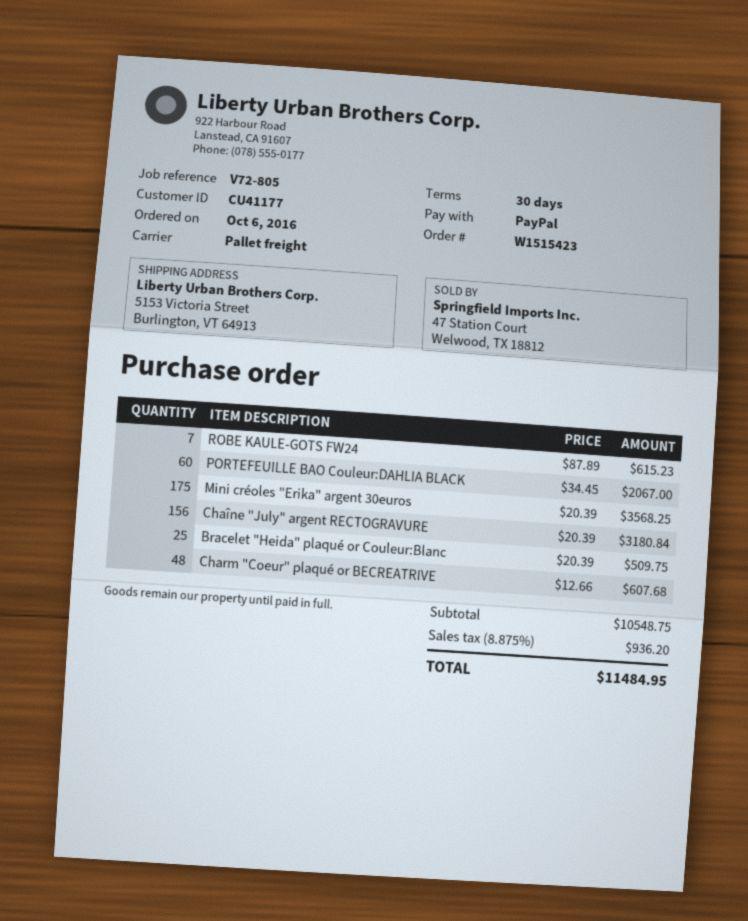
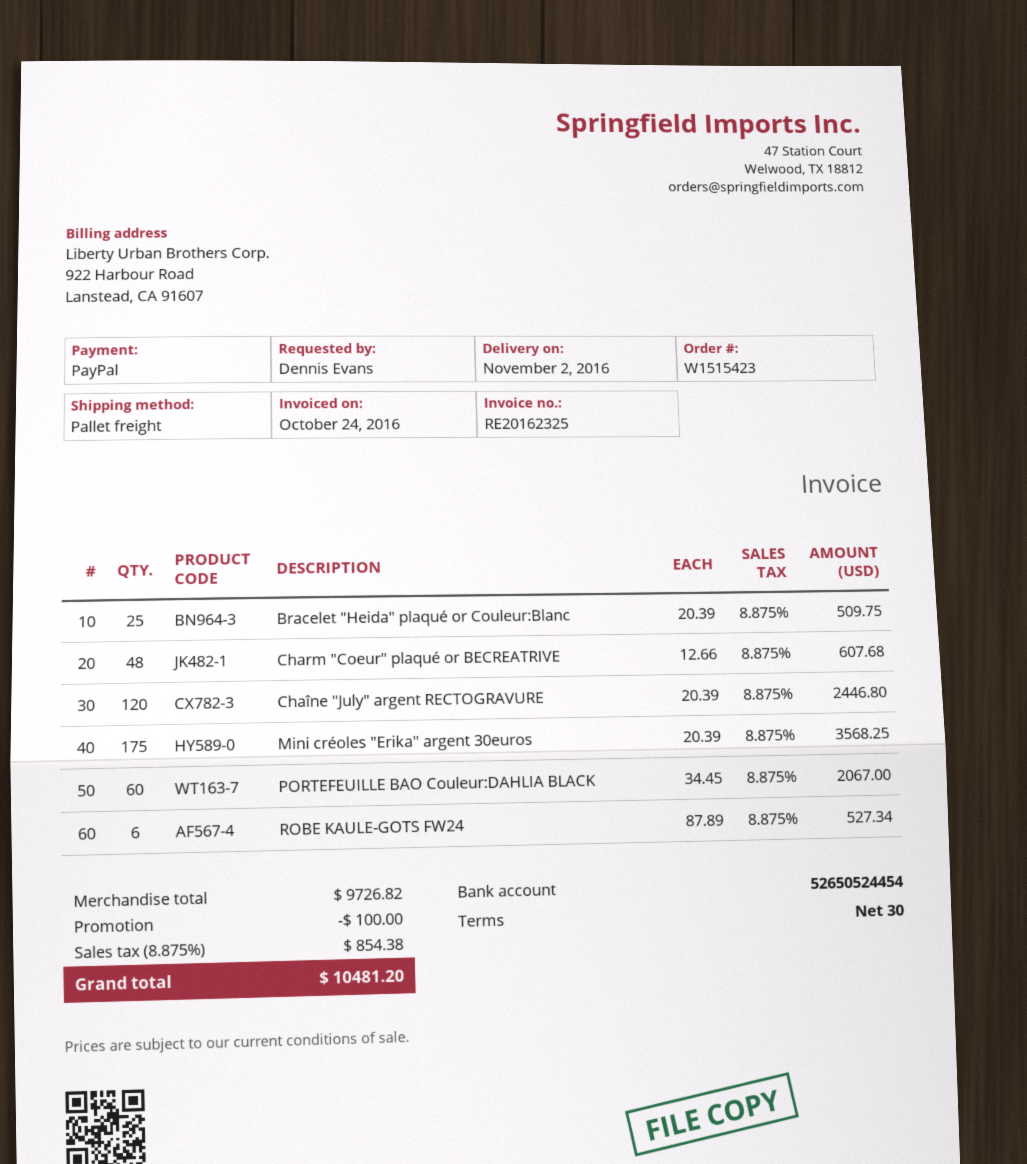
ROBE KAULE-GOTS FW24: 7 x 87.89 = 615.23 -> 6 x 87.89 = 527.34
Chaîne "July" argent RECTOGRAVURE: 156 x 20.39 = 3180.84 -> 120 x 20.39 = 2446.80
subtotal: 10548.75 -> 9726.82
discount: none -> 100.00
tax: 8.875% = 936.20 -> 8.875% = 854.38
total: 11484.95 -> 10481.20

